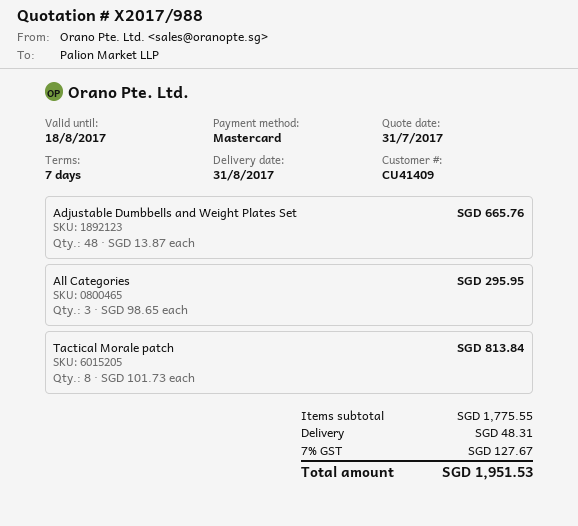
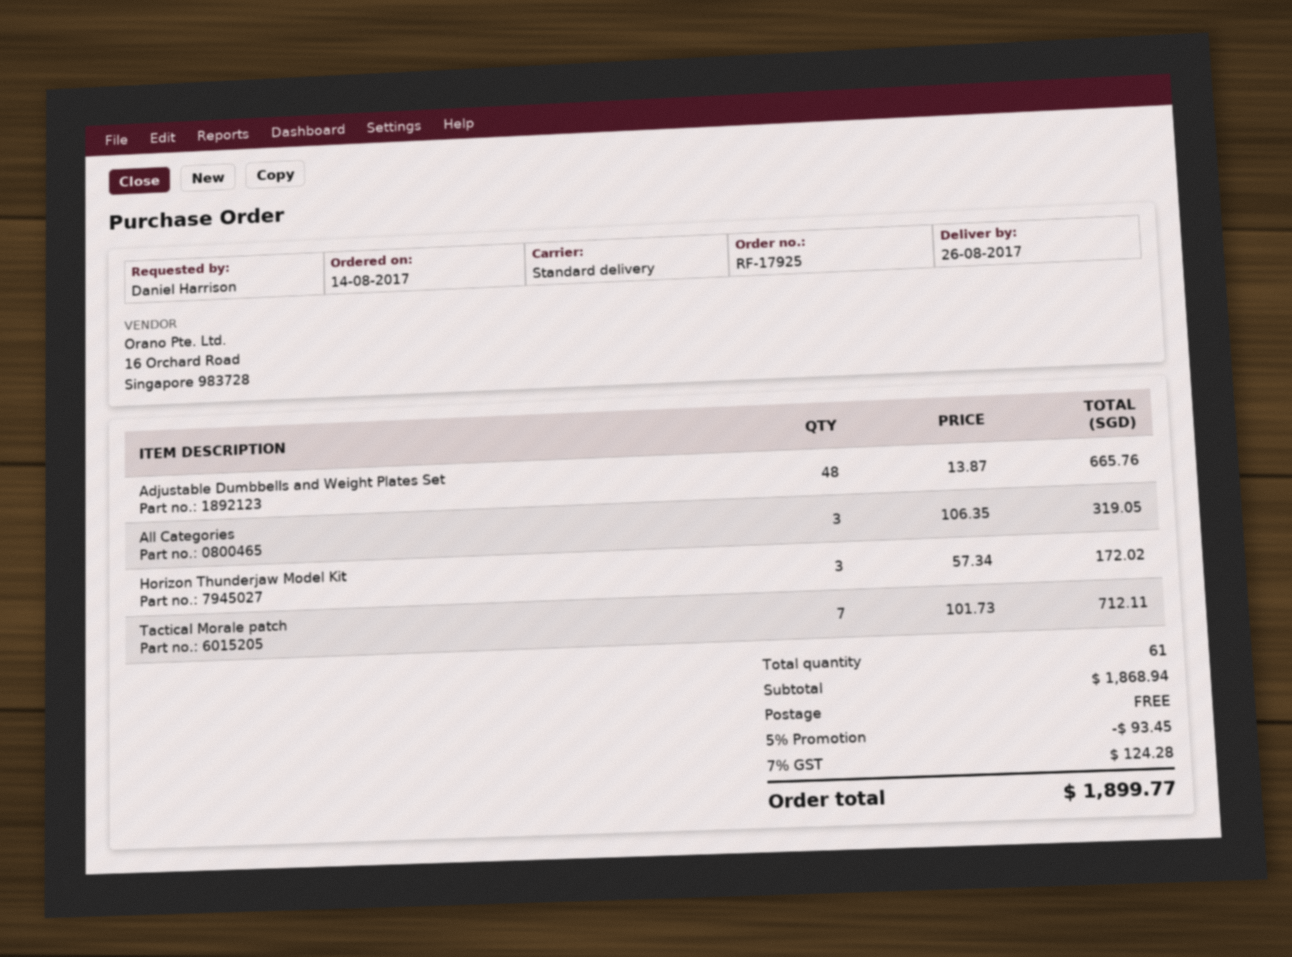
delivery date: 2017-08-31 -> 2017-08-26
All Categories: 3 x 98.65 = 295.95 -> 3 x 106.35 = 319.05
Tactical Morale patch: 8 x 101.73 = 813.84 -> 7 x 101.73 = 712.11
Horizon Thunderjaw Model Kit: none -> 3 x 57.34 = 172.02
subtotal: 1775.55 -> 1868.94
discount: none -> 5% = 93.45
shipping: 48.31 -> 0.00
tax: 7% = 127.67 -> 7% = 124.28
total: 1951.53 -> 1899.77

